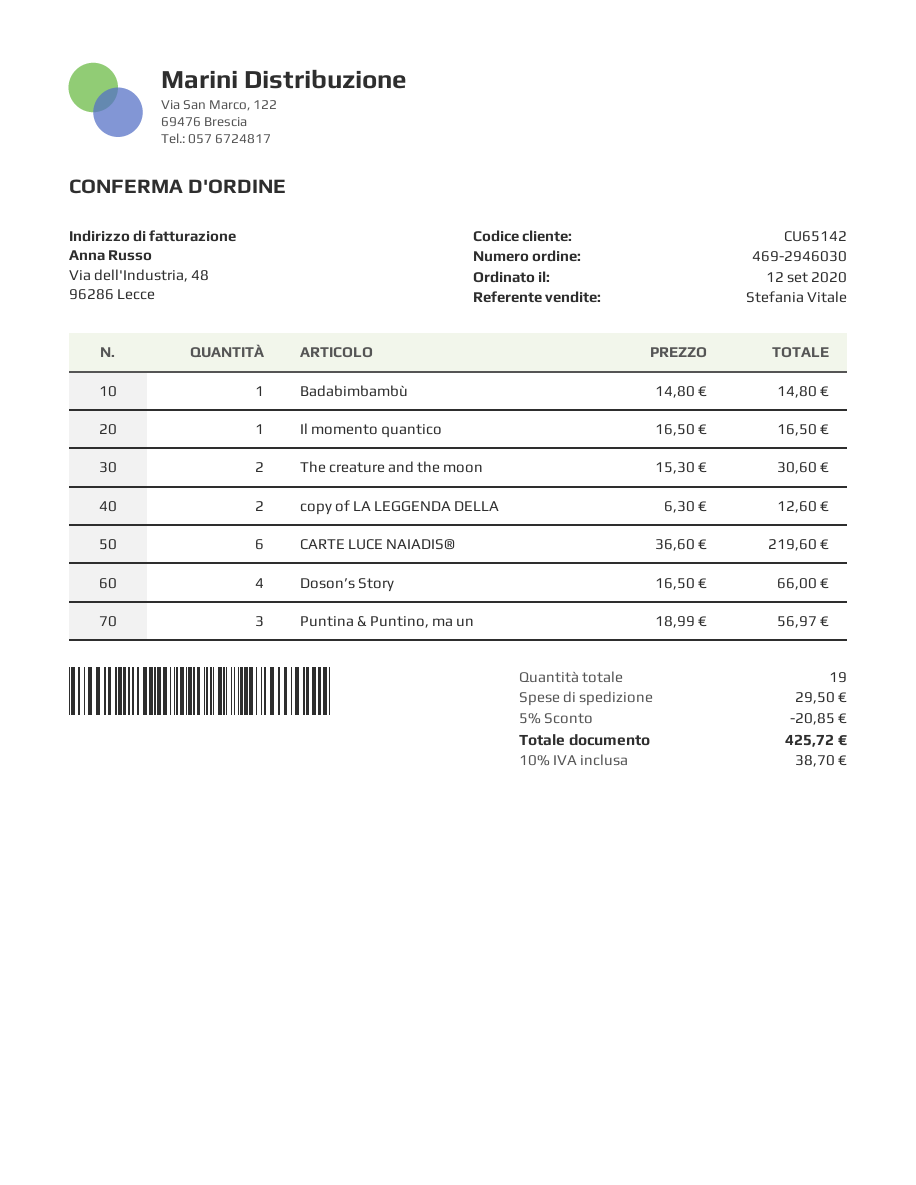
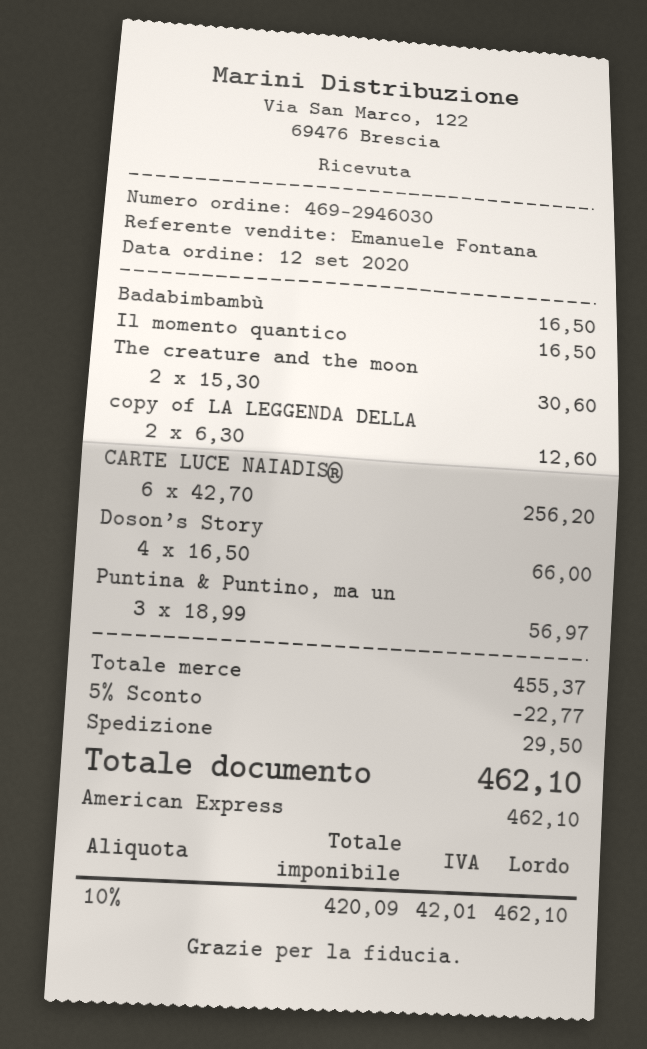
sales rep: Stefania Vitale -> Emanuele Fontana
Badabimbambù: 1 x 14.80 = 14.80 -> 1 x 16.50 = 16.50
CARTE LUCE NAIADIS®: 6 x 36.60 = 219.60 -> 6 x 42.70 = 256.20
discount: 5% = 20.85 -> 5% = 22.77
tax: 10% = 38.70 -> 10% = 42.01
total: 425.72 -> 462.10

